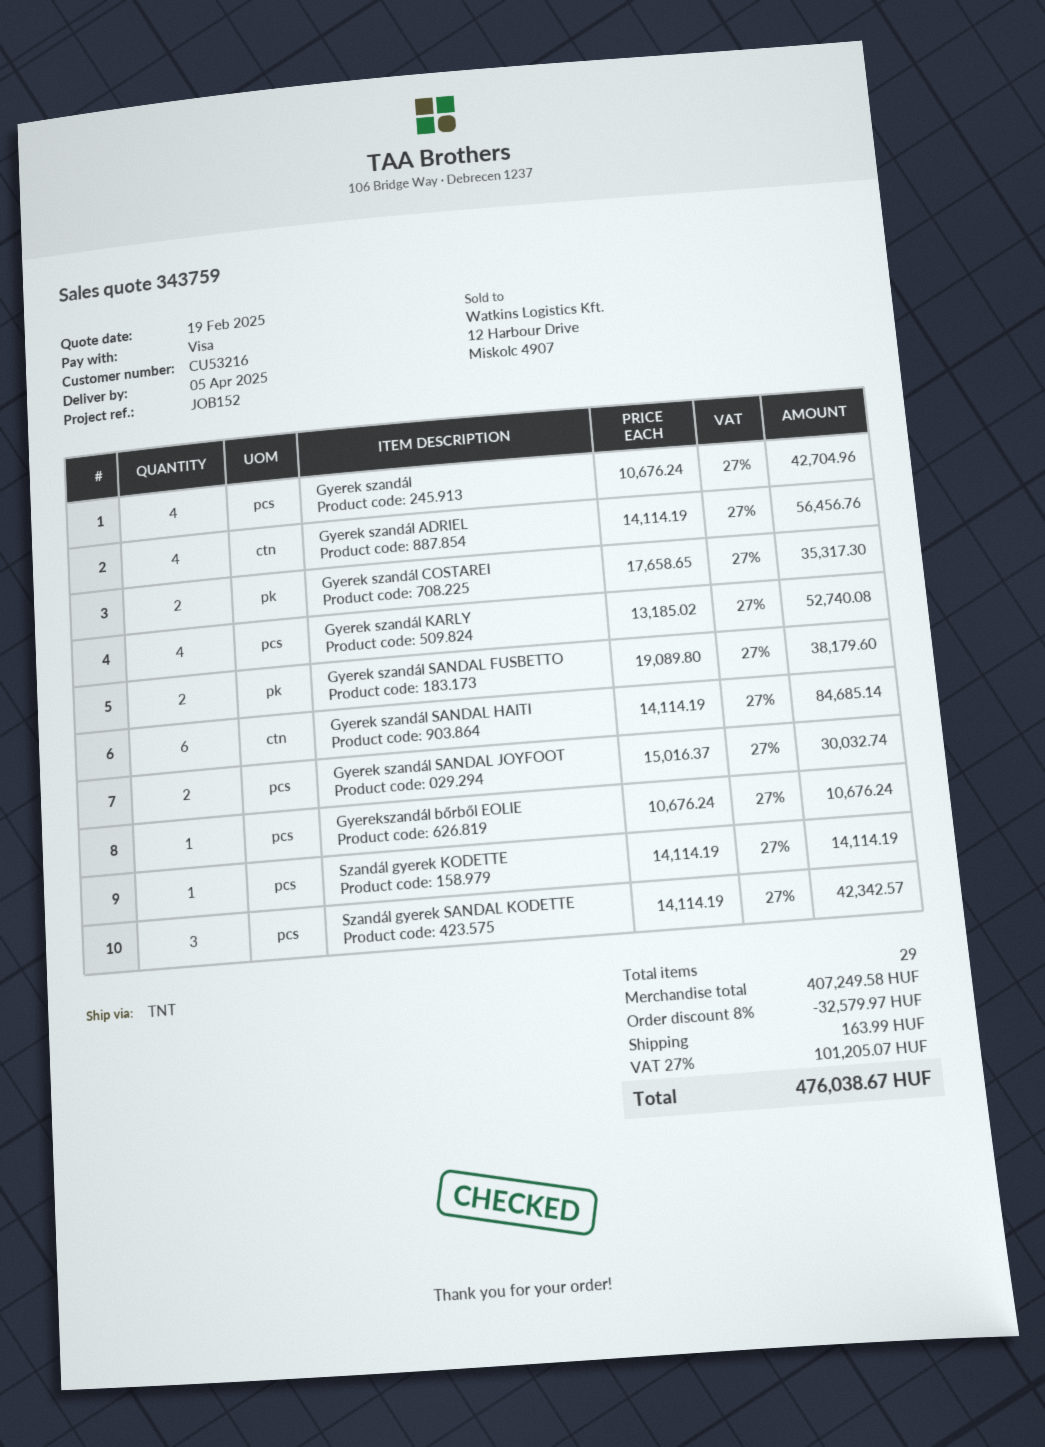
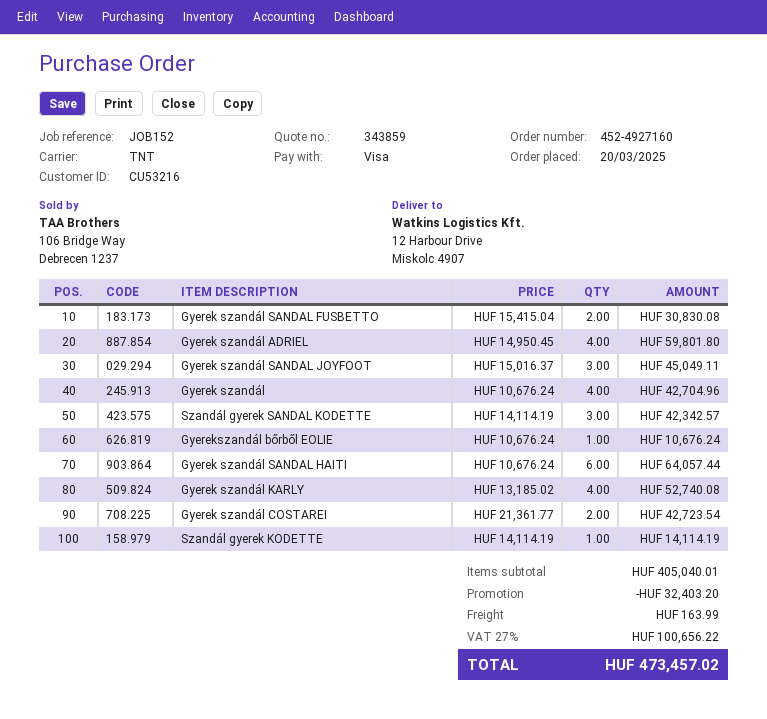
quote number: 343759 -> 343859
Gyerek szandál ADRIEL: 4 x 14114.19 = 56456.76 -> 4 x 14950.45 = 59801.80
Gyerek szandál COSTAREI: 2 x 17658.65 = 35317.30 -> 2 x 21361.77 = 42723.54
Gyerek szandál SANDAL FUSBETTO: 2 x 19089.80 = 38179.60 -> 2 x 15415.04 = 30830.08
Gyerek szandál SANDAL HAITI: 6 x 14114.19 = 84685.14 -> 6 x 10676.24 = 64057.44
Gyerek szandál SANDAL JOYFOOT: 2 x 15016.37 = 30032.74 -> 3 x 15016.37 = 45049.11
subtotal: 407249.58 -> 405040.01
discount: 32579.97 -> 32403.20
tax: 27% = 101205.07 -> 27% = 100656.22
total: 476038.67 -> 473457.02

